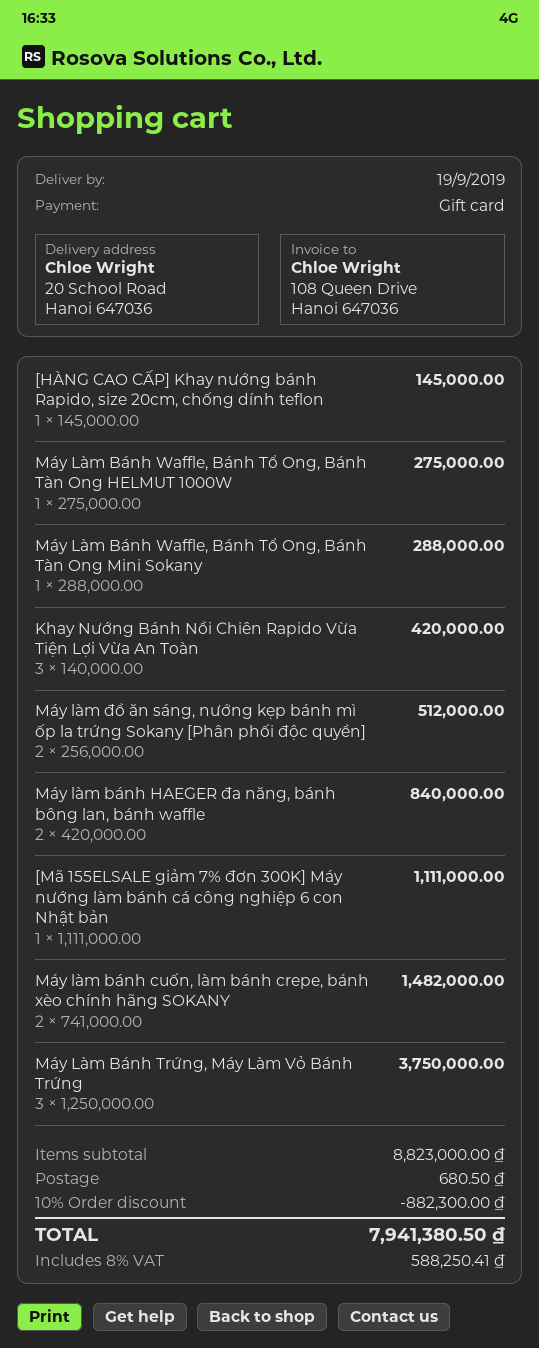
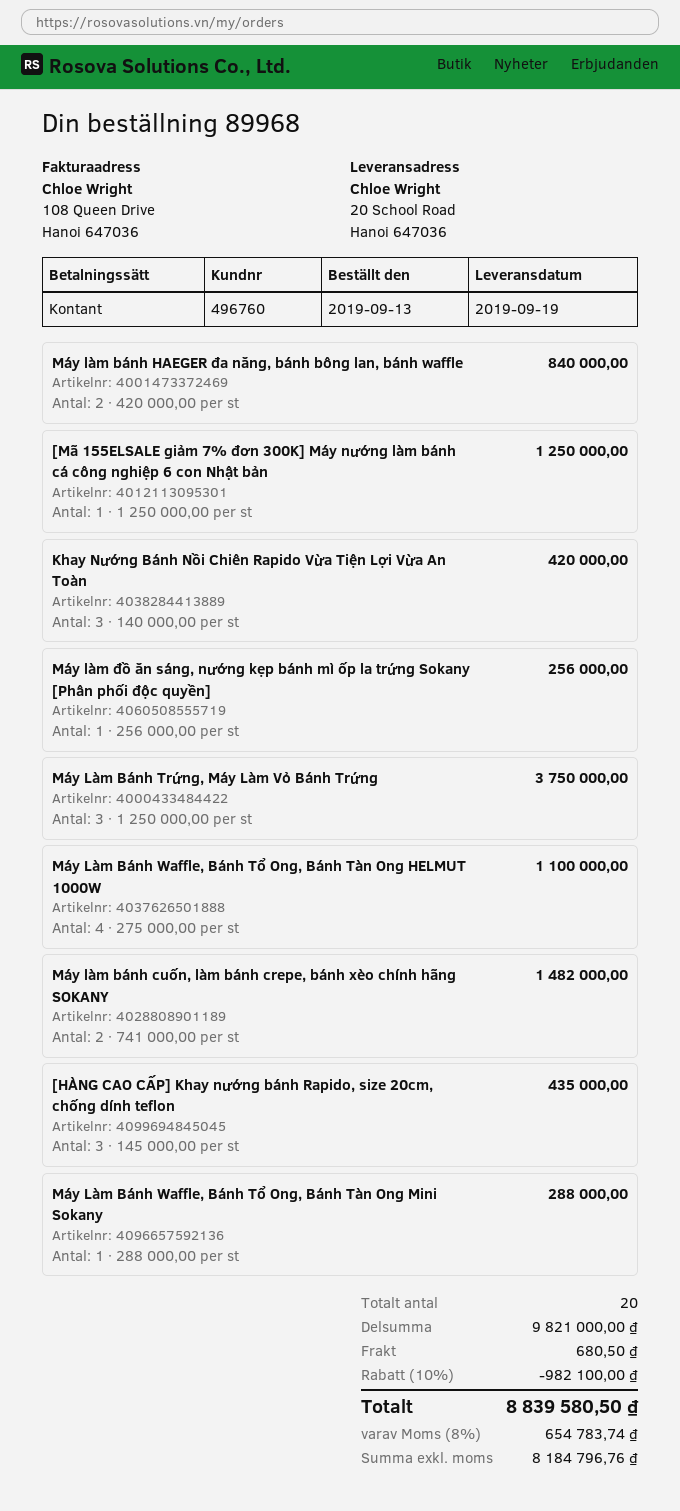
payment method: gift card -> cash
[HÀNG CAO CẤP] Khay nướng bánh Rapido, size 20cm, chống dính teflon: 1 x 145000.00 = 145000.00 -> 3 x 145000.00 = 435000.00
Máy Làm Bánh Waffle, Bánh Tổ Ong, Bánh Tàn Ong HELMUT 1000W: 1 x 275000.00 = 275000.00 -> 4 x 275000.00 = 1100000.00
Máy làm đồ ăn sáng, nướng kẹp bánh mì ốp la trứng Sokany [Phân phối độc quyền]: 2 x 256000.00 = 512000.00 -> 1 x 256000.00 = 256000.00
[Mã 155ELSALE giảm 7% đơn 300K] Máy nướng làm bánh cá công nghiệp 6 con Nhật bản: 1 x 1111000.00 = 1111000.00 -> 1 x 1250000.00 = 1250000.00
subtotal: 8823000.00 -> 9821000.00
discount: 10% = 882300.00 -> 10% = 982100.00
tax: 8% = 588250.41 -> 8% = 654783.74
total: 7941380.50 -> 8839580.50

